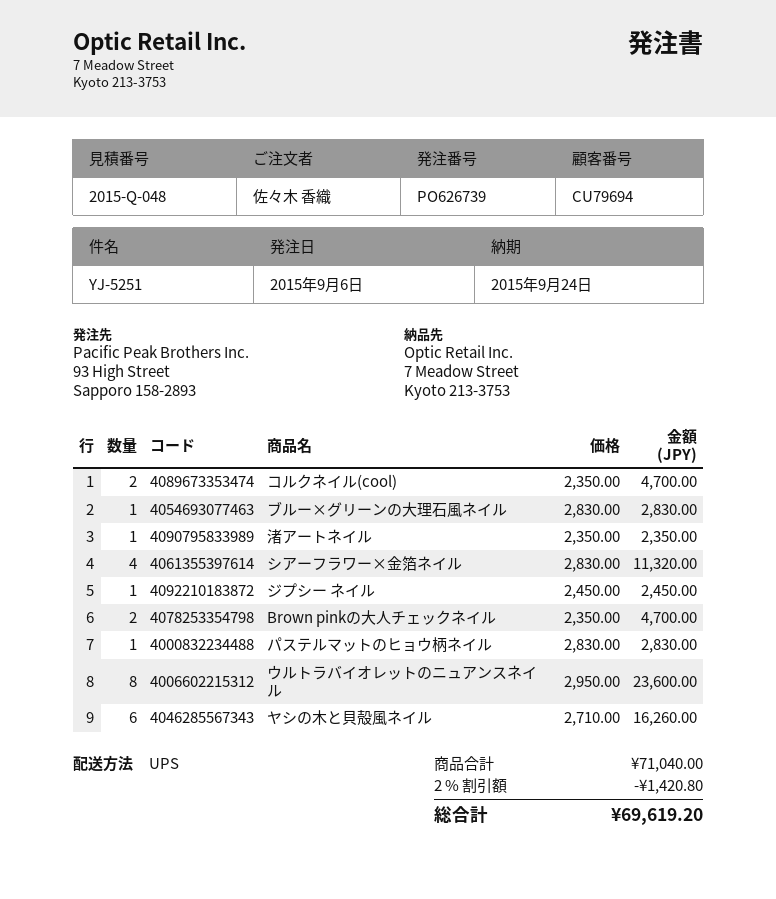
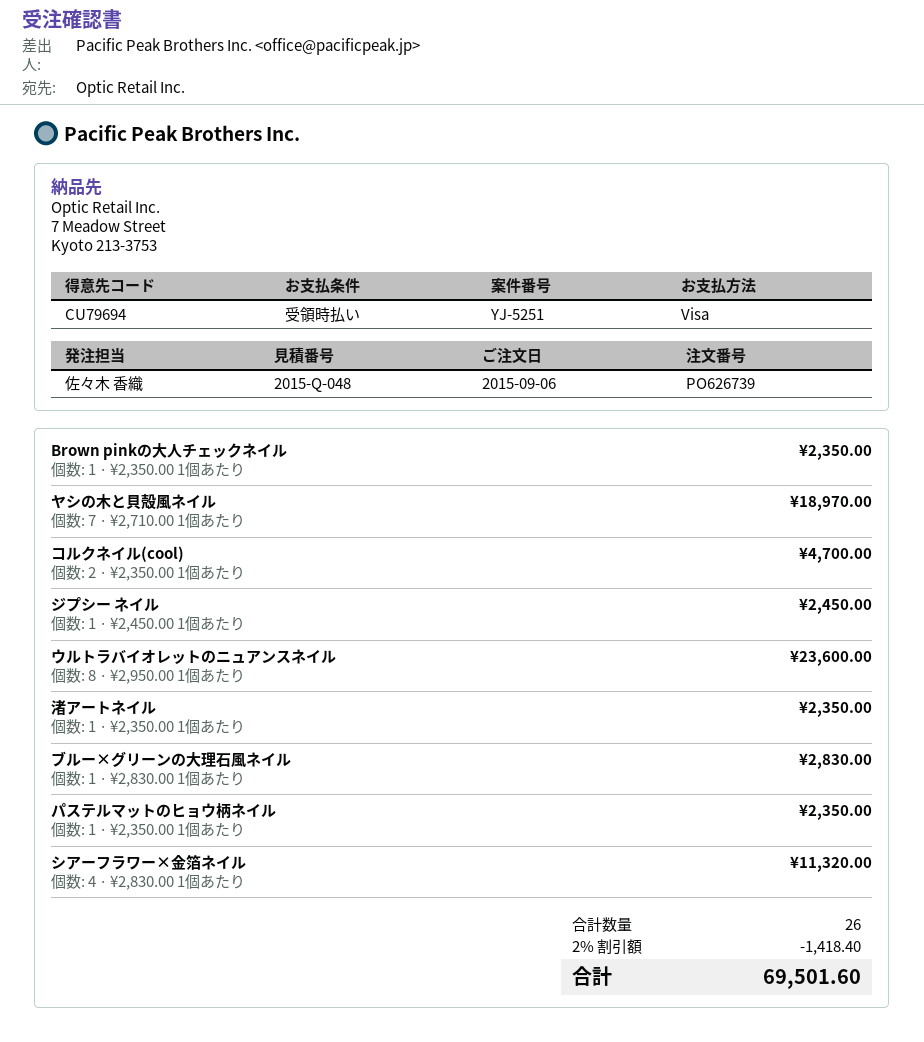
Brown pinkの大人チェックネイル: 2 x 2350.00 = 4700.00 -> 1 x 2350.00 = 2350.00
パステルマットのヒョウ柄ネイル: 1 x 2830.00 = 2830.00 -> 1 x 2350.00 = 2350.00
ヤシの木と貝殻風ネイル: 6 x 2710.00 = 16260.00 -> 7 x 2710.00 = 18970.00
discount: 2% = 1420.80 -> 2% = 1418.40
total: 69619.20 -> 69501.60

